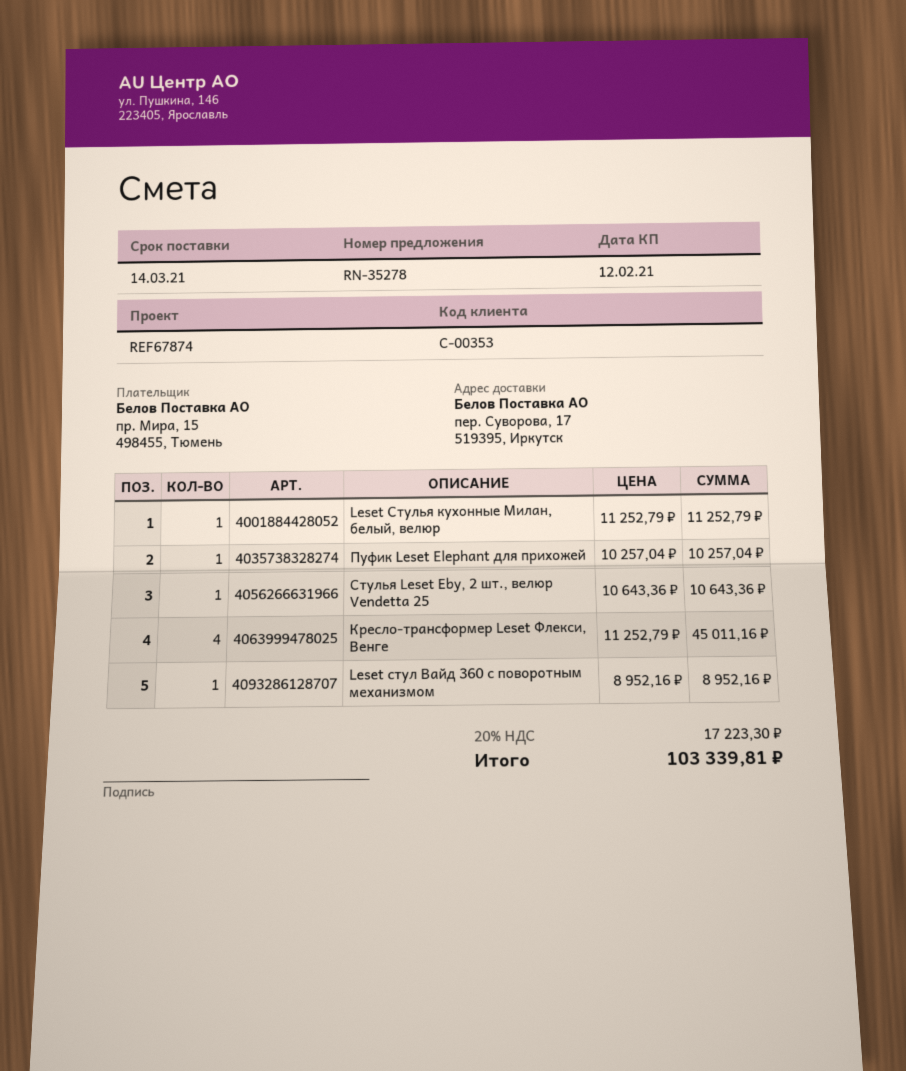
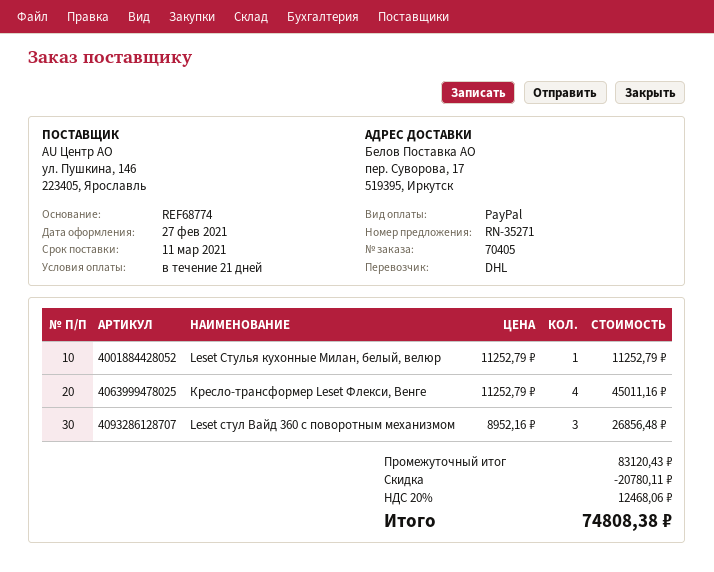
quote number: RN-35278 -> RN-35271
delivery date: 2021-03-14 -> 2021-03-11
reference: REF67874 -> REF68774
Пуфик Leset Elephant для прихожей: 1 x 10257.04 = 10257.04 -> none
Стулья Leset Eby, 2 шт., велюр Vendetta 25: 1 x 10643.36 = 10643.36 -> none
Leset стул Вайд 360 с поворотным механизмом: 1 x 8952.16 = 8952.16 -> 3 x 8952.16 = 26856.48
discount: none -> 20780.11
tax: 20% = 17223.30 -> 20% = 12468.06
total: 103339.81 -> 74808.38

